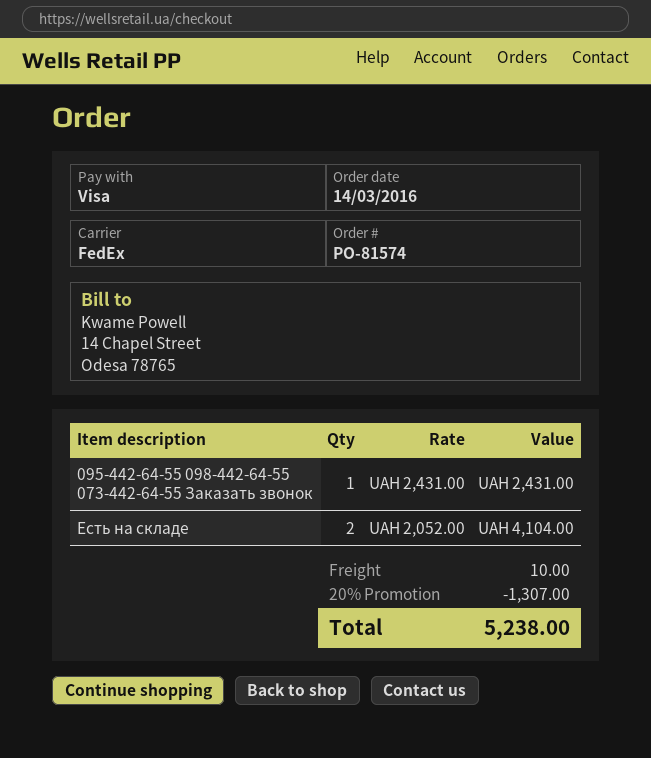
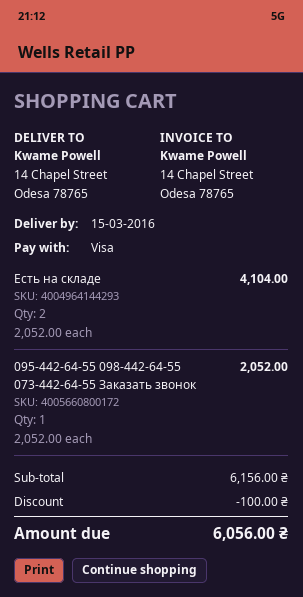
095-442-64-55 098-442-64-55 073-442-64-55 Заказать звонок: 1 x 2431.00 = 2431.00 -> 1 x 2052.00 = 2052.00
discount: 1307.00 -> 100.00
shipping: 10.00 -> none
total: 5238.00 -> 6056.00

